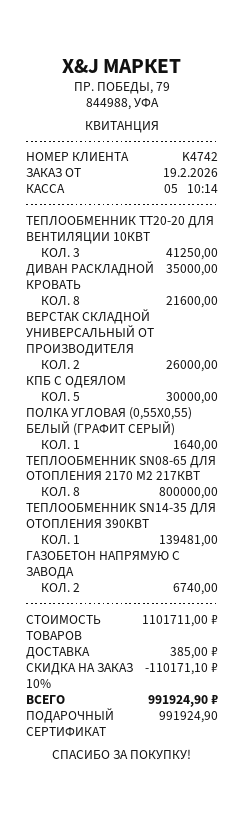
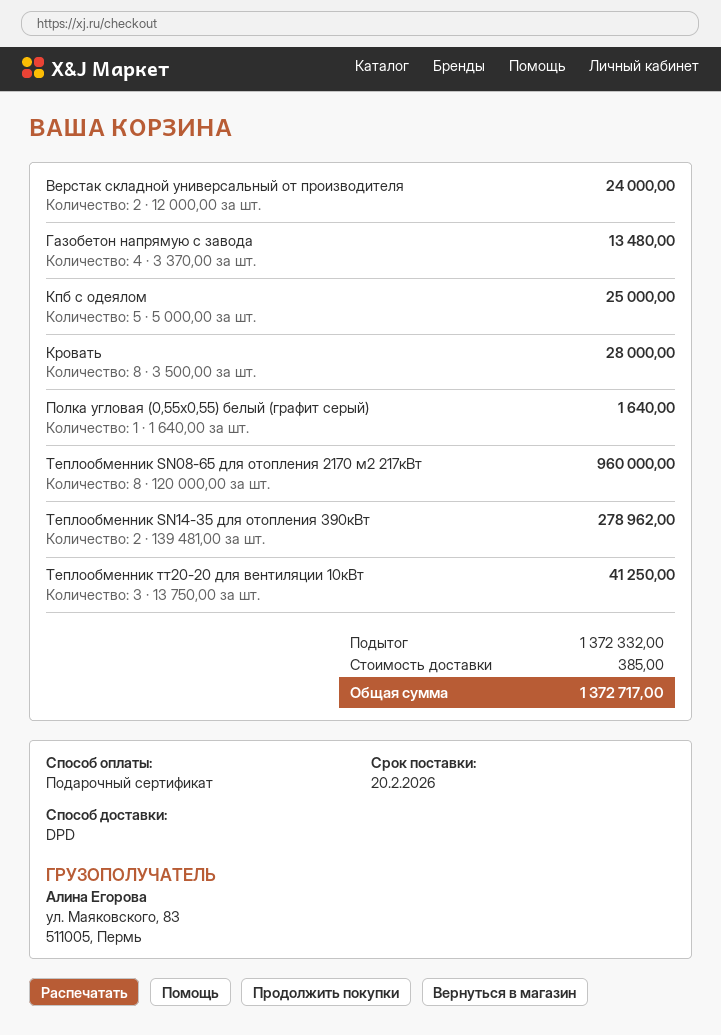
ДИВАН РАСКЛАДНОЙ: 1 for 35000.00 -> none
КРОВАТЬ: 8 for 21600.00 -> 8 for 28000.00
ВЕРСТАК СКЛАДНОЙ УНИВЕРСАЛЬНЫЙ ОТ ПРОИЗВОДИТЕЛЯ: 2 for 26000.00 -> 2 for 24000.00
КПБ С ОДЕЯЛОМ: 5 for 30000.00 -> 5 for 25000.00
ТЕПЛООБМЕННИК SN08-65 ДЛЯ ОТОПЛЕНИЯ 2170 М2 217КВТ: 8 for 800000.00 -> 8 for 960000.00
ТЕПЛООБМЕННИК SN14-35 ДЛЯ ОТОПЛЕНИЯ 390КВТ: 1 for 139481.00 -> 2 for 278962.00
ГАЗОБЕТОН НАПРЯМУЮ С ЗАВОДА: 2 for 6740.00 -> 4 for 13480.00
subtotal: 1101711.00 -> 1372332.00
discount: 10% = 110171.10 -> none
total: 991924.90 -> 1372717.00

